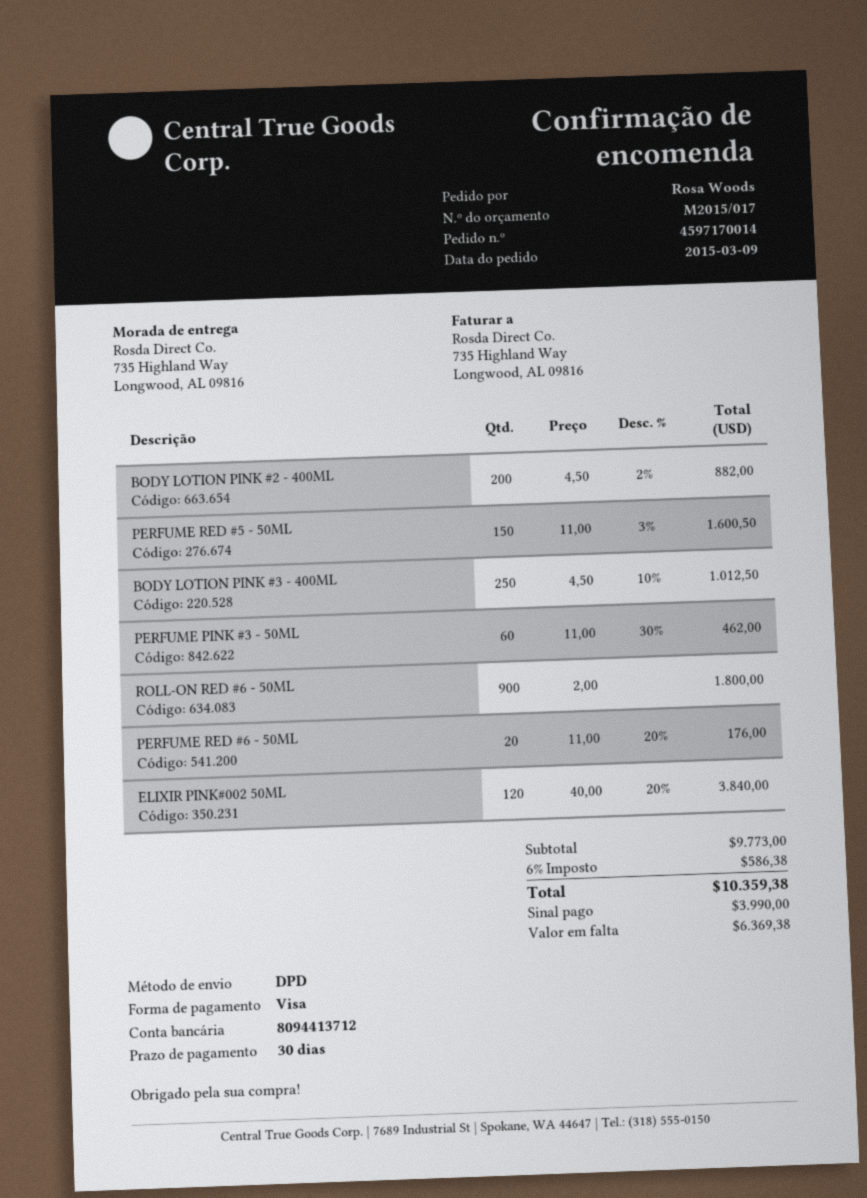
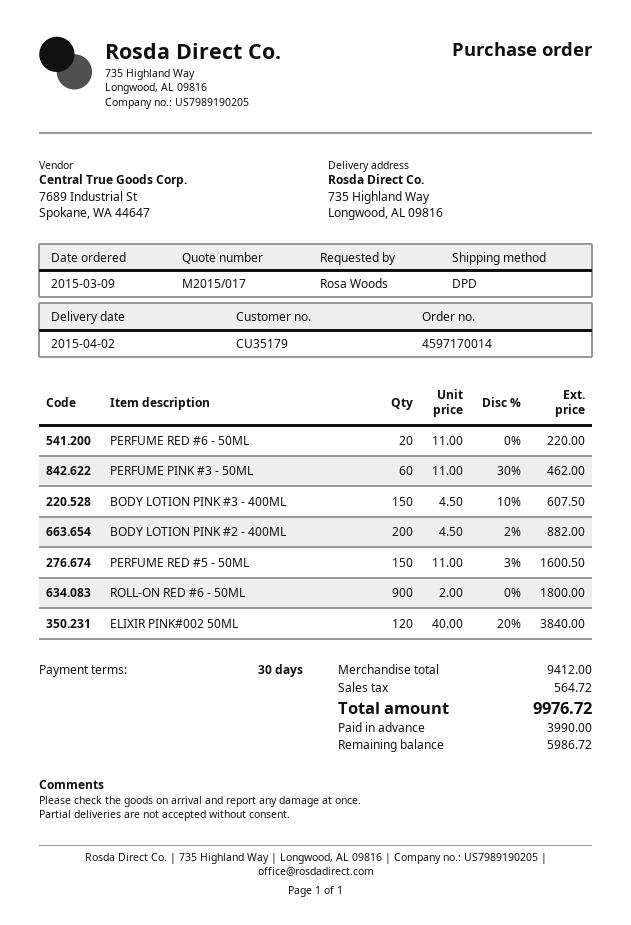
BODY LOTION PINK #3 - 400ML: 250 x 4.50 - 10% = 1012.50 -> 150 x 4.50 - 10% = 607.50
PERFUME RED #6 - 50ML: 20 x 11.00 - 20% = 176.00 -> 20 x 11.00 = 220.00
subtotal: 9773.00 -> 9412.00
tax: 586.38 -> 564.72
total: 10359.38 -> 9976.72
balance: 6369.38 -> 5986.72

